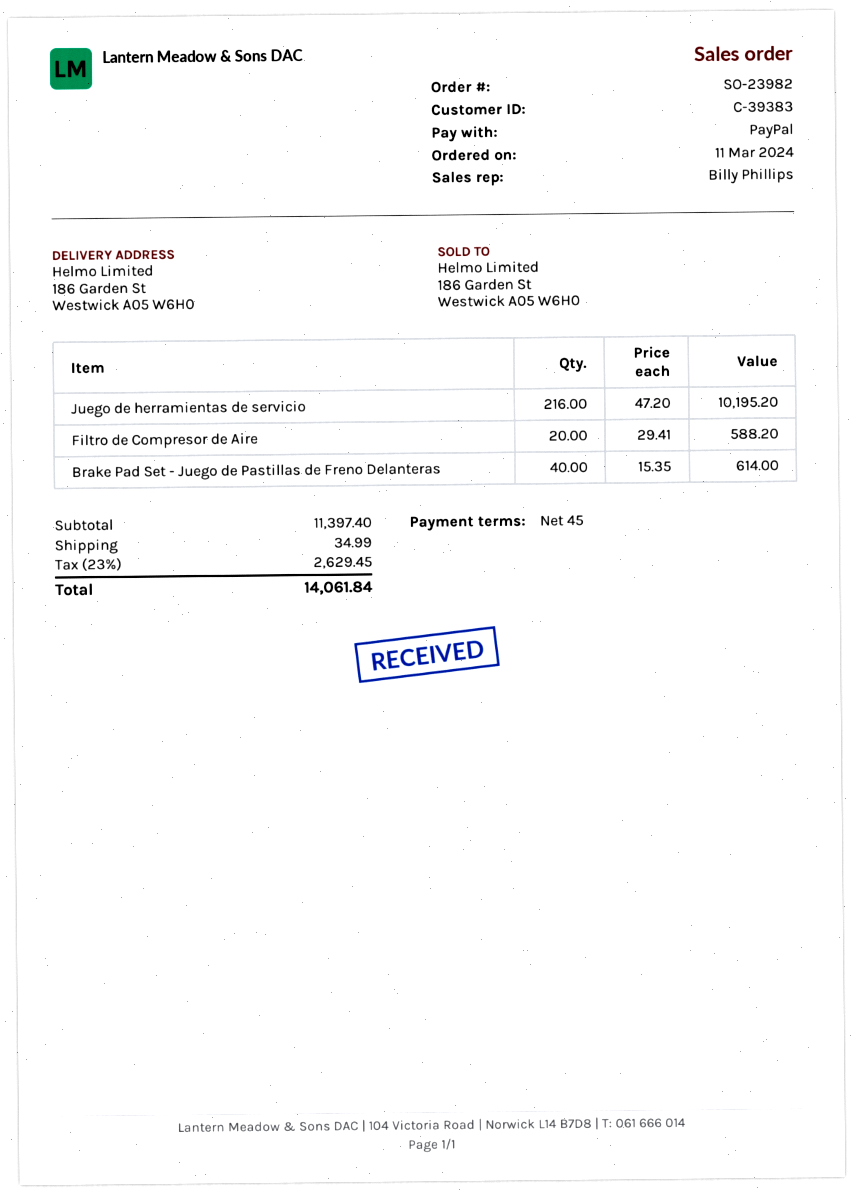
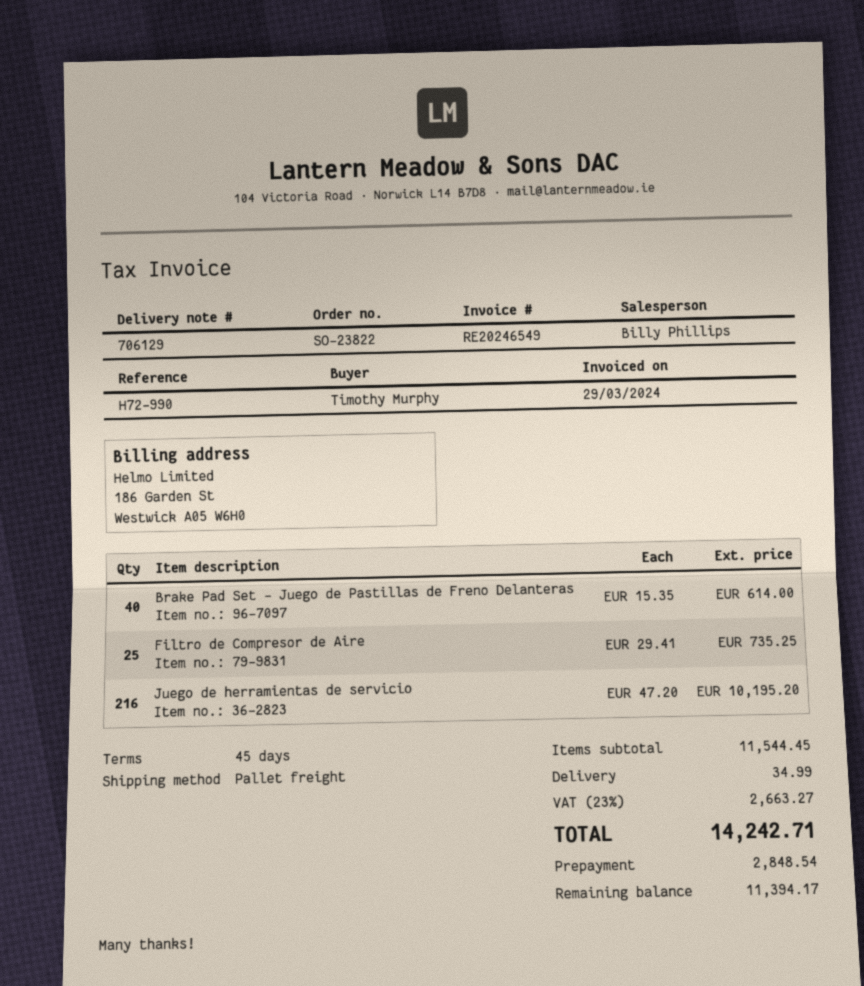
order number: SO-23982 -> SO-23822
Filtro de Compresor de Aire: 20 x 29.41 = 588.20 -> 25 x 29.41 = 735.25
subtotal: 11397.40 -> 11544.45
tax: 23% = 2629.45 -> 23% = 2663.27
total: 14061.84 -> 14242.71

